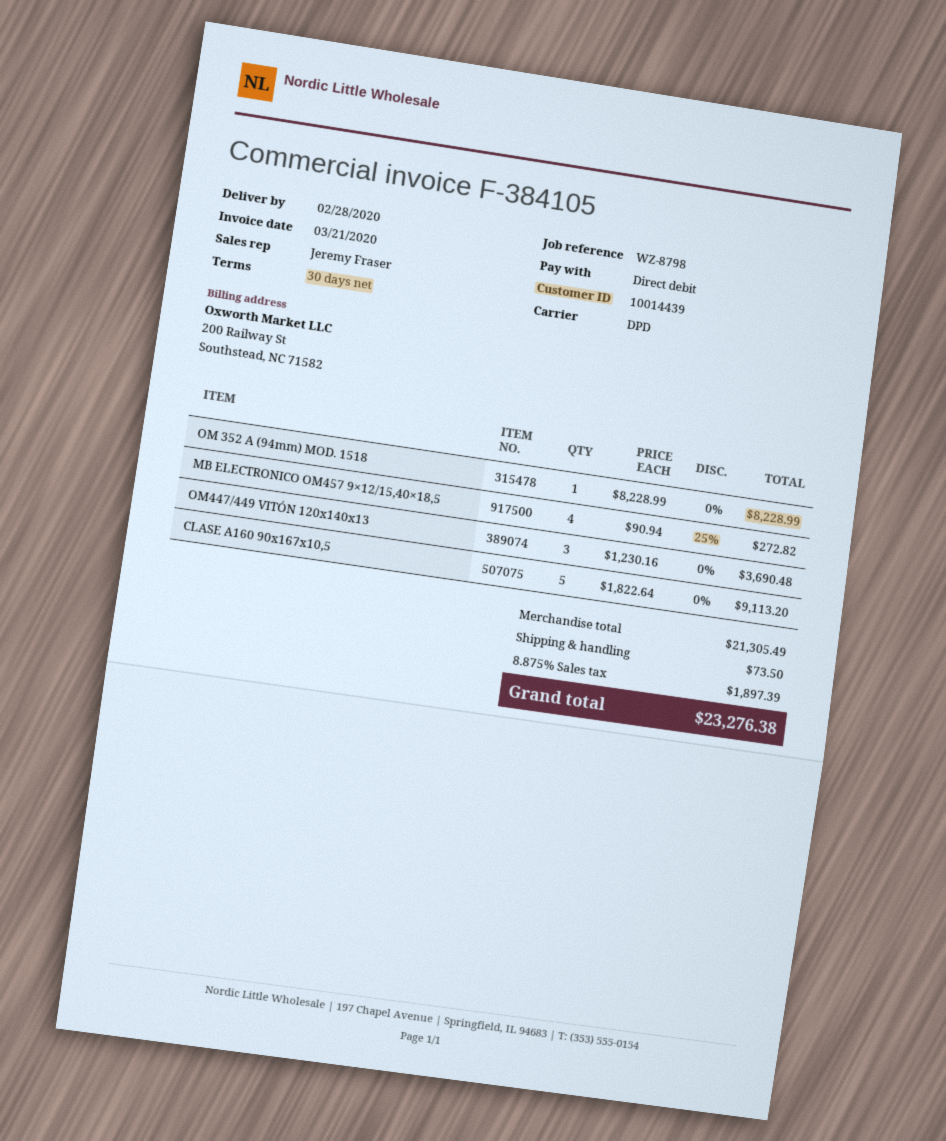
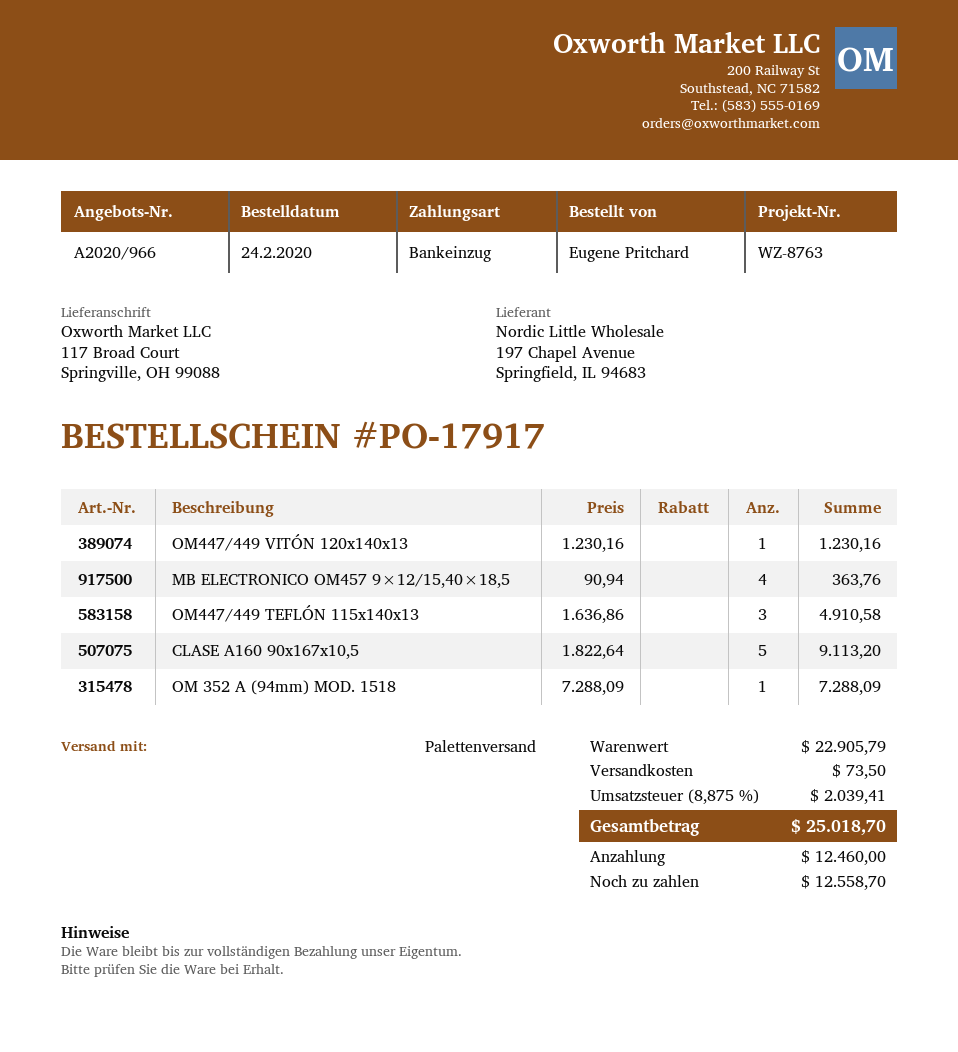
reference: WZ-8798 -> WZ-8763
shipping method: DPD -> pallet freight
OM 352 A (94mm) MOD. 1518: 1 x 8228.99 = 8228.99 -> 1 x 7288.09 = 7288.09
MB ELECTRONICO OM457 9×12/15,40×18,5: 4 x 90.94 - 25% = 272.82 -> 4 x 90.94 = 363.76
OM447/449 VITÓN 120x140x13: 3 x 1230.16 = 3690.48 -> 1 x 1230.16 = 1230.16
OM447/449 TEFLÓN 115x140x13: none -> 3 x 1636.86 = 4910.58
subtotal: 21305.49 -> 22905.79
tax: 8.875% = 1897.39 -> 8.875% = 2039.41
total: 23276.38 -> 25018.70

